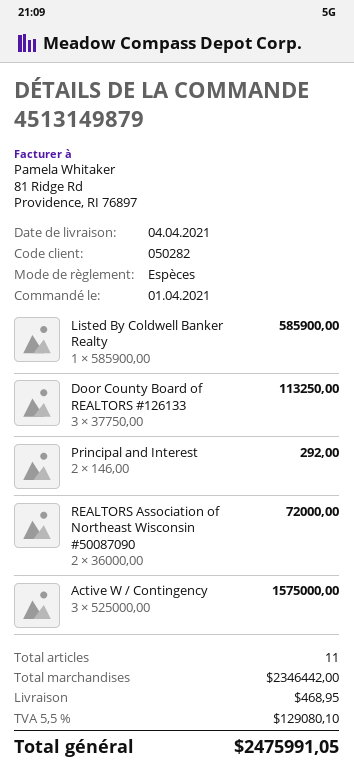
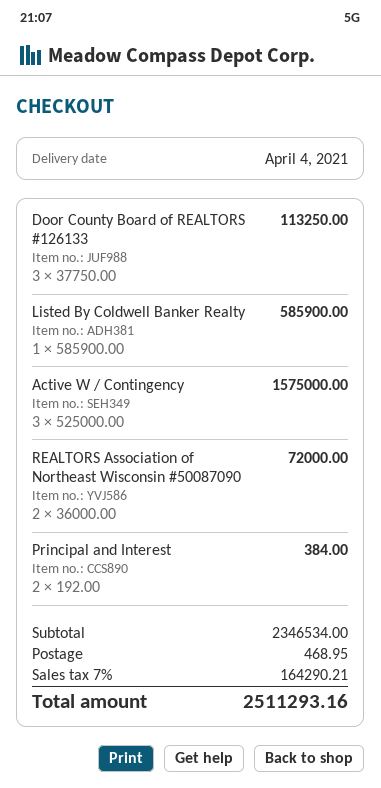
Principal and Interest: 2 x 146.00 = 292.00 -> 2 x 192.00 = 384.00
subtotal: 2346442.00 -> 2346534.00
tax: 5.5% = 129080.10 -> 7% = 164290.21
total: 2475991.05 -> 2511293.16

